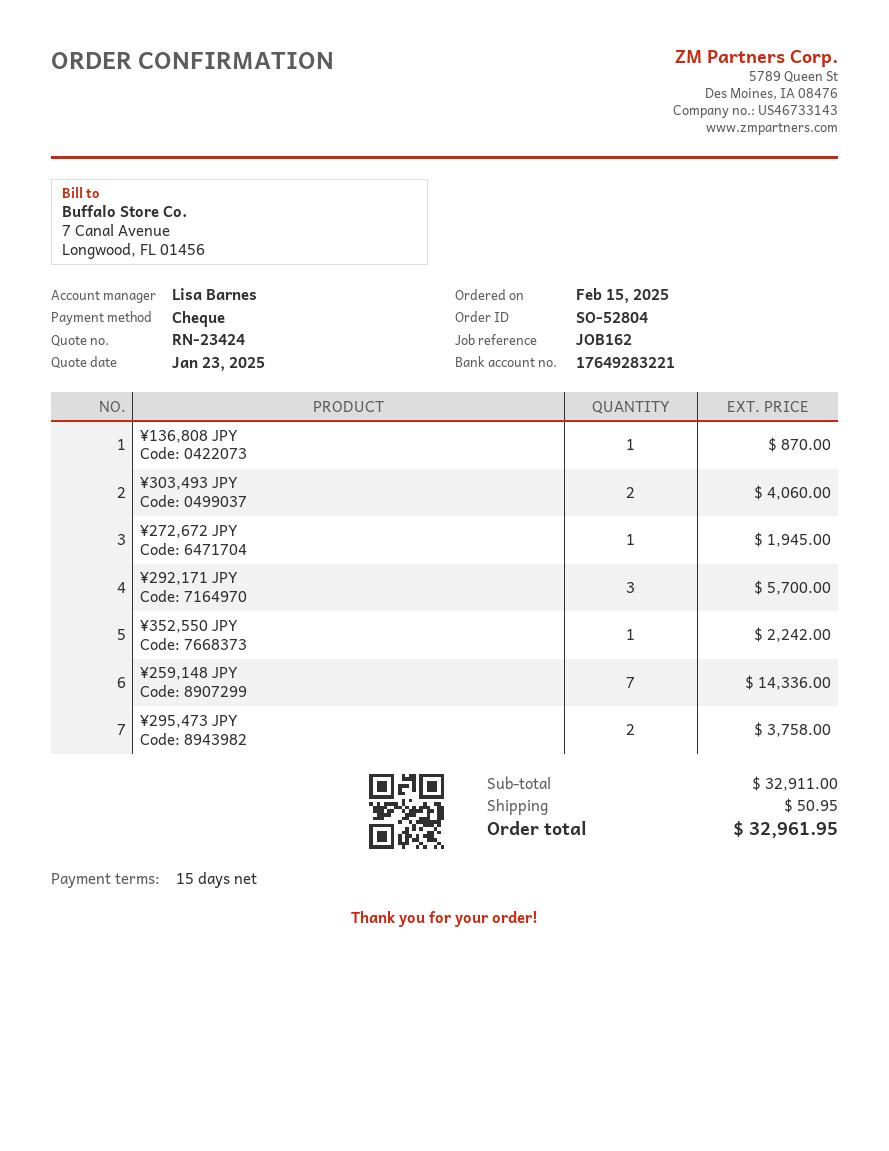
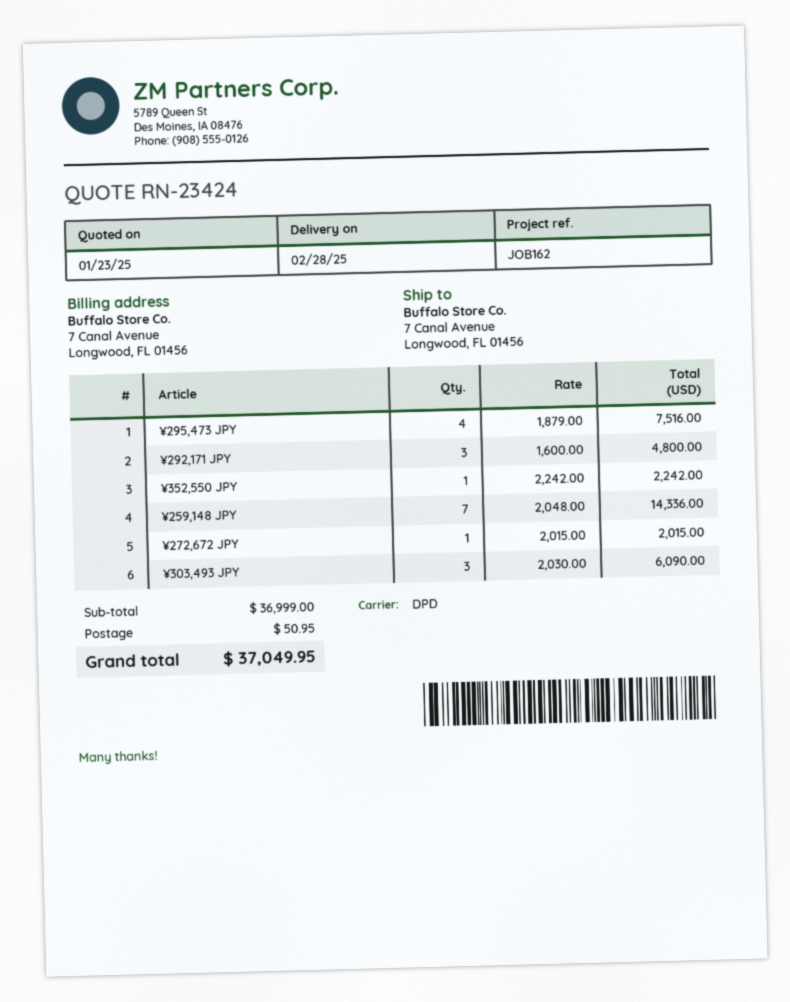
¥136,808 JPY: 1 for 870.00 -> none
¥303,493 JPY: 2 for 4060.00 -> 3 for 6090.00
¥272,672 JPY: 1 for 1945.00 -> 1 for 2015.00
¥292,171 JPY: 3 for 5700.00 -> 3 for 4800.00
¥295,473 JPY: 2 for 3758.00 -> 4 for 7516.00
subtotal: 32911.00 -> 36999.00
total: 32961.95 -> 37049.95

